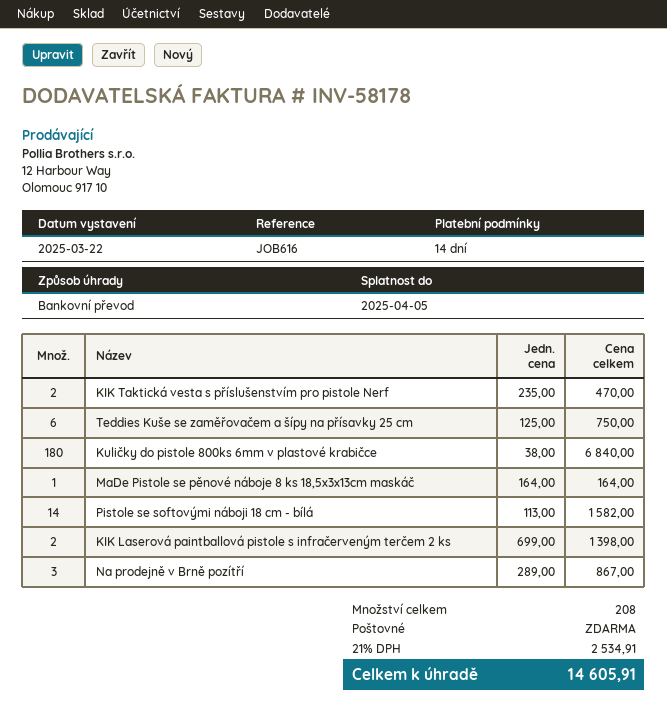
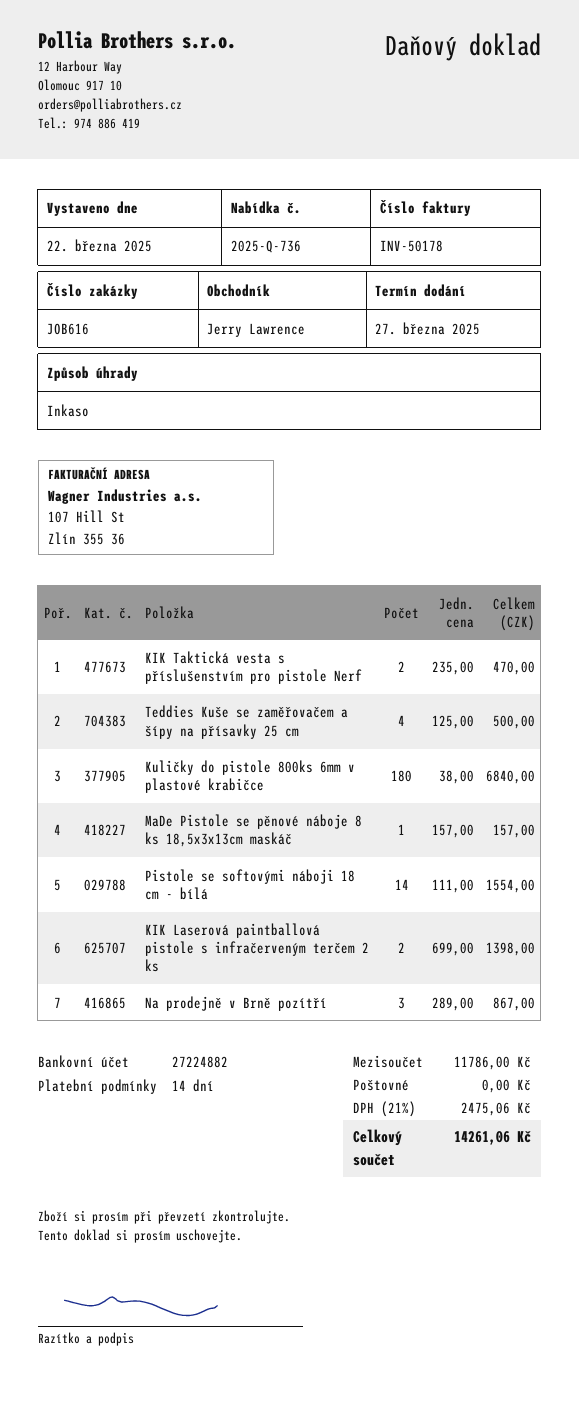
invoice number: INV-58178 -> INV-50178
payment method: bank transfer -> direct debit
Teddies Kuše se zaměřovačem a šípy na přísavky 25 cm: 6 x 125.00 = 750.00 -> 4 x 125.00 = 500.00
MaDe Pistole se pěnové náboje 8 ks 18,5x3x13cm maskáč: 1 x 164.00 = 164.00 -> 1 x 157.00 = 157.00
Pistole se softovými náboji 18 cm - bílá: 14 x 113.00 = 1582.00 -> 14 x 111.00 = 1554.00
tax: 21% = 2534.91 -> 21% = 2475.06
total: 14605.91 -> 14261.06

